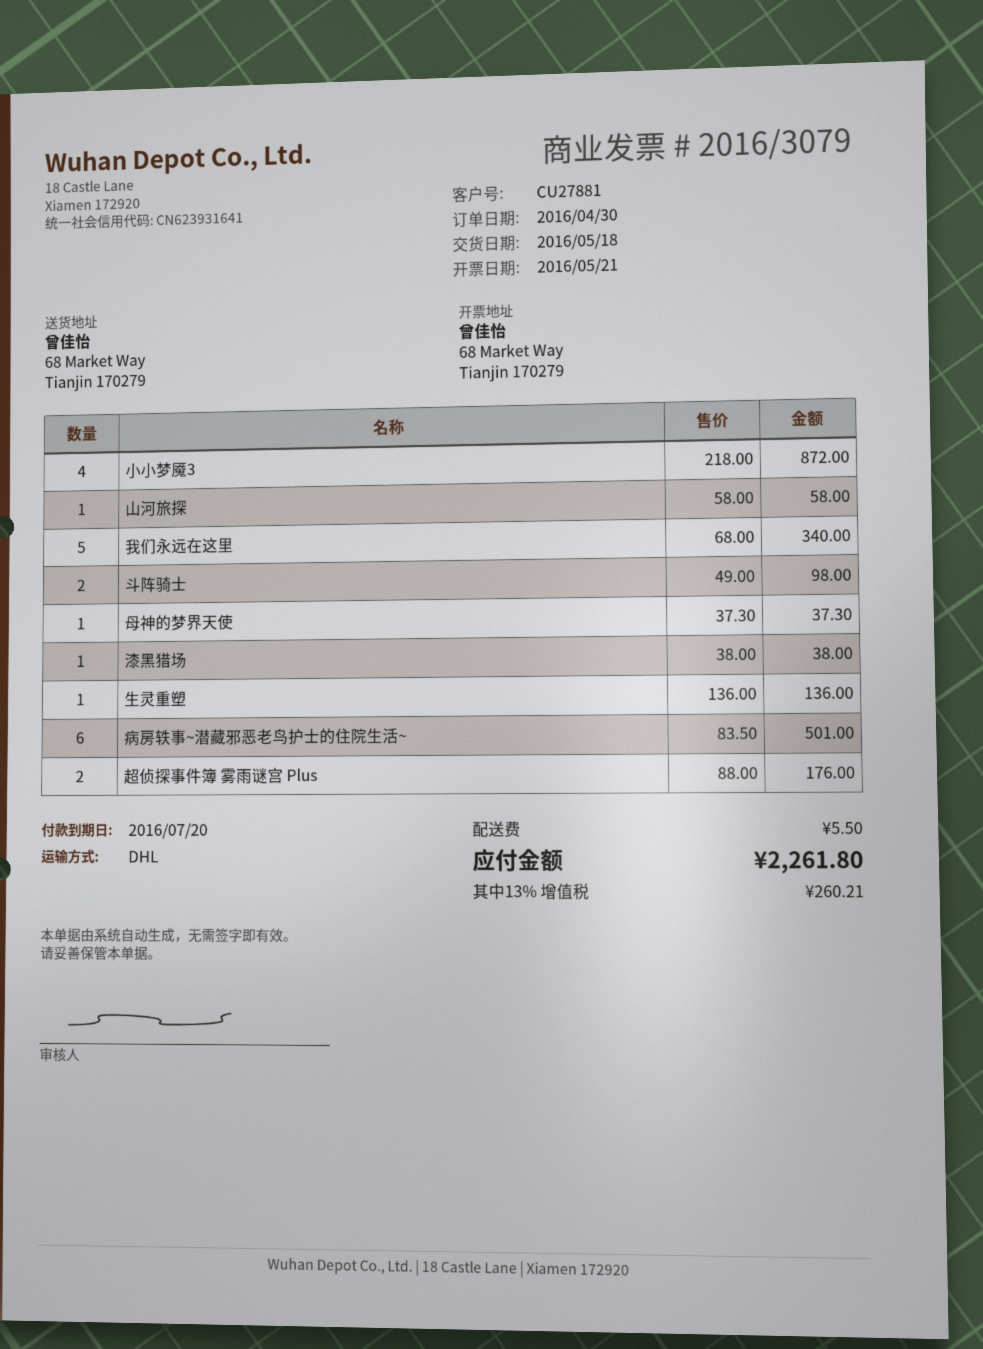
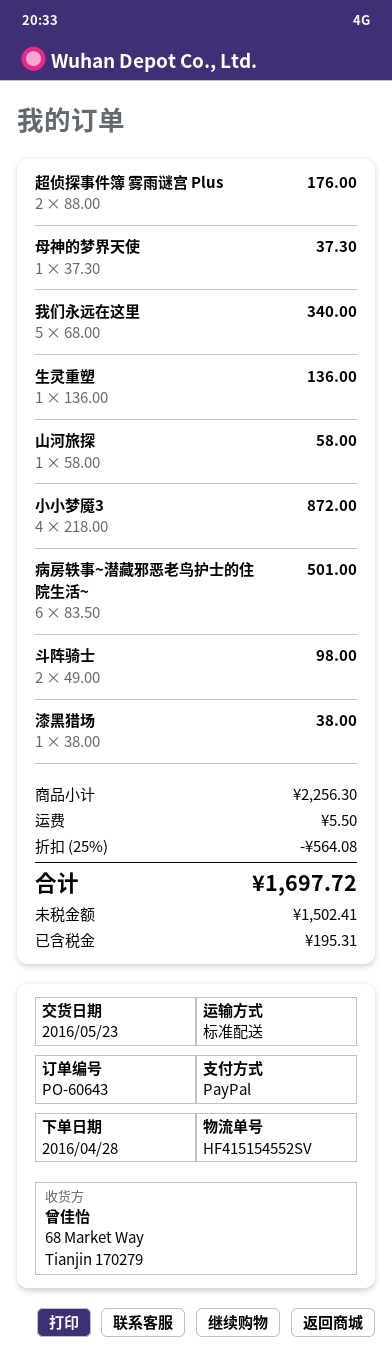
order date: 2016-04-30 -> 2016-04-28
delivery date: 2016-05-18 -> 2016-05-23
shipping method: DHL -> standard
discount: none -> 25% = 564.08
tax: 260.21 -> 195.31
total: 2261.80 -> 1697.72

